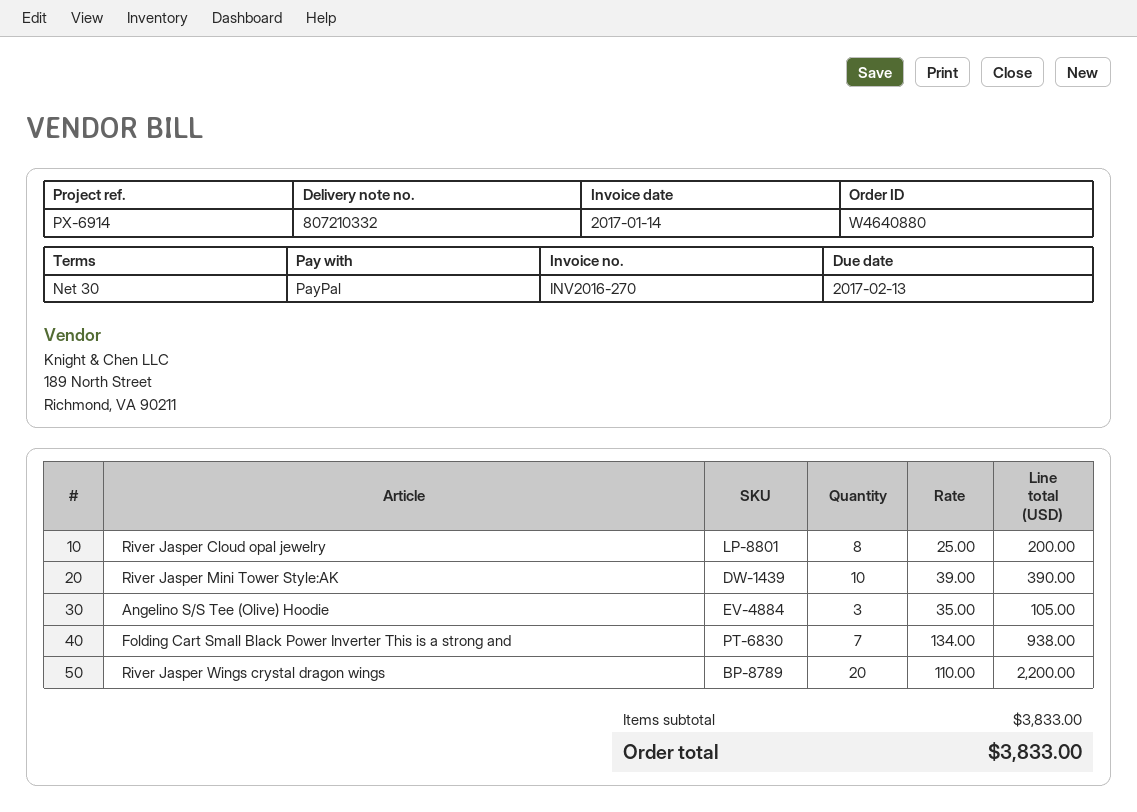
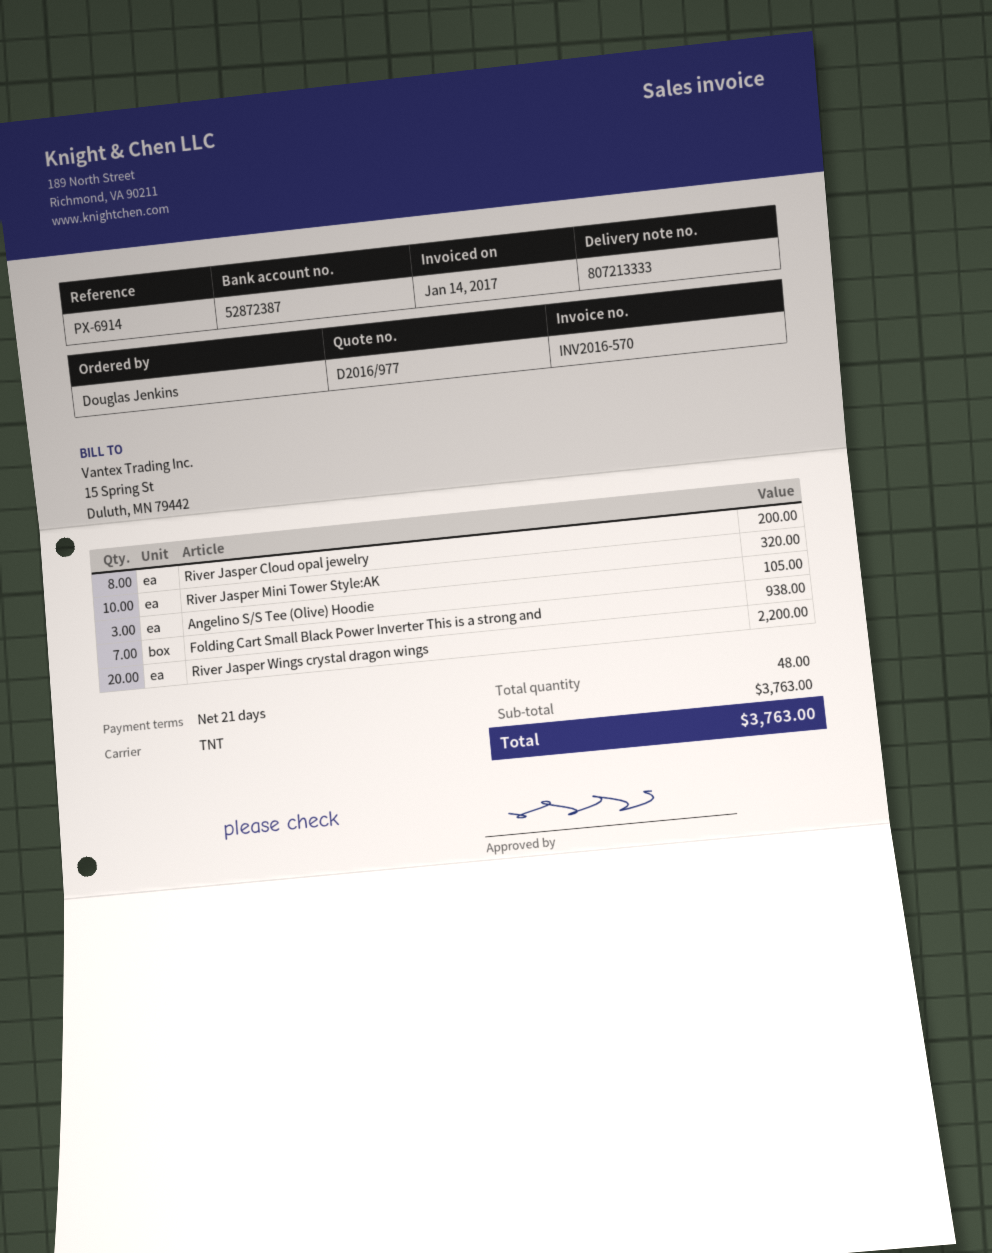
delivery note number: 807210332 -> 807213333
invoice number: INV2016-270 -> INV2016-570
payment terms: 30 days -> 21 days
River Jasper Mini Tower Style:AK: 10 for 390.00 -> 10 for 320.00
subtotal: 3833.00 -> 3763.00
total: 3833.00 -> 3763.00

